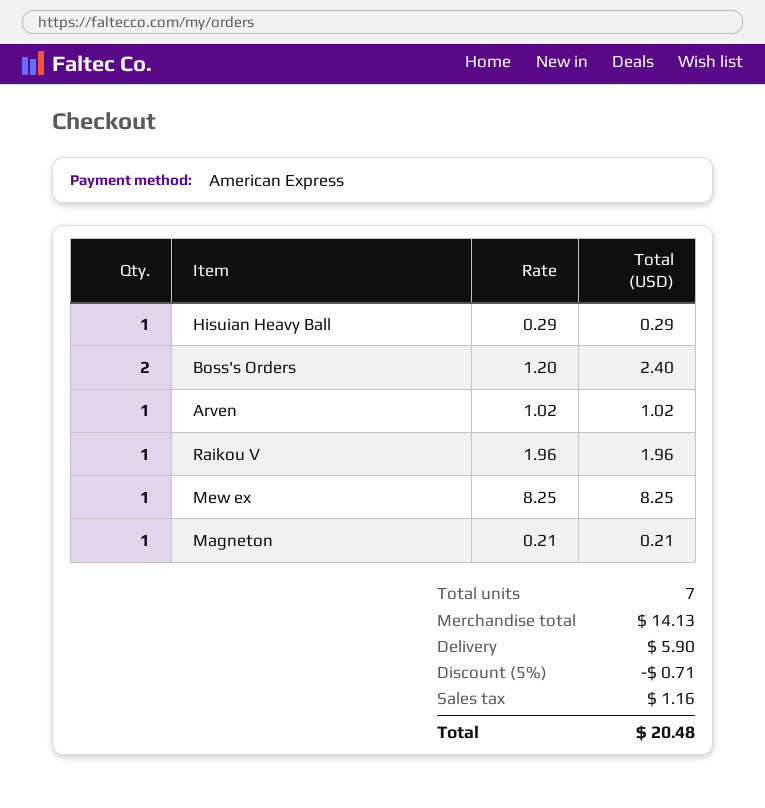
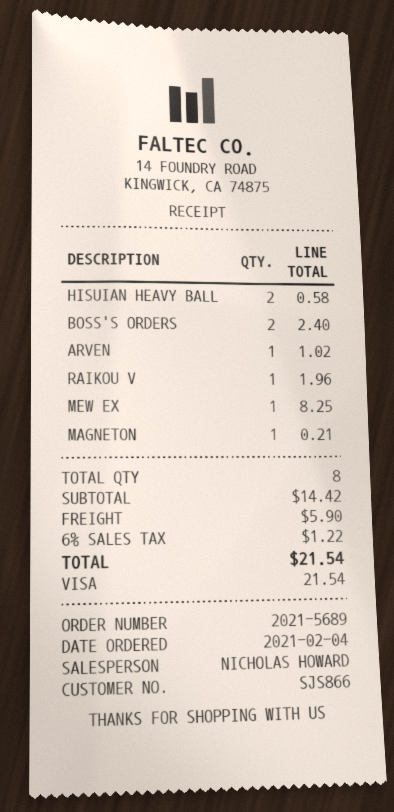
payment method: American Express -> Visa
Hisuian Heavy Ball: 1 for 0.29 -> 2 for 0.58
total quantity: 7 -> 8
subtotal: 14.13 -> 14.42
discount: 5% = 0.71 -> none
tax: 1.16 -> 1.22
total: 20.48 -> 21.54

